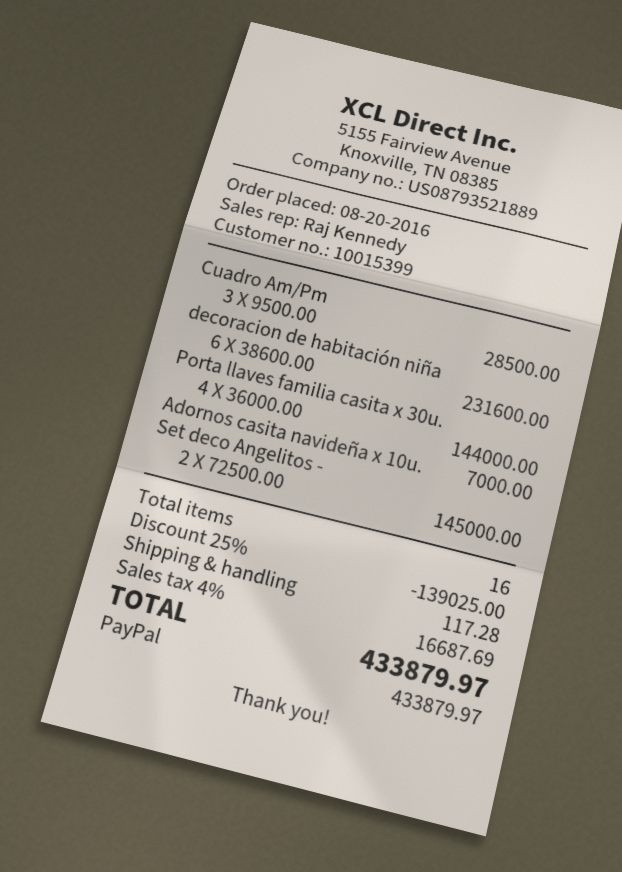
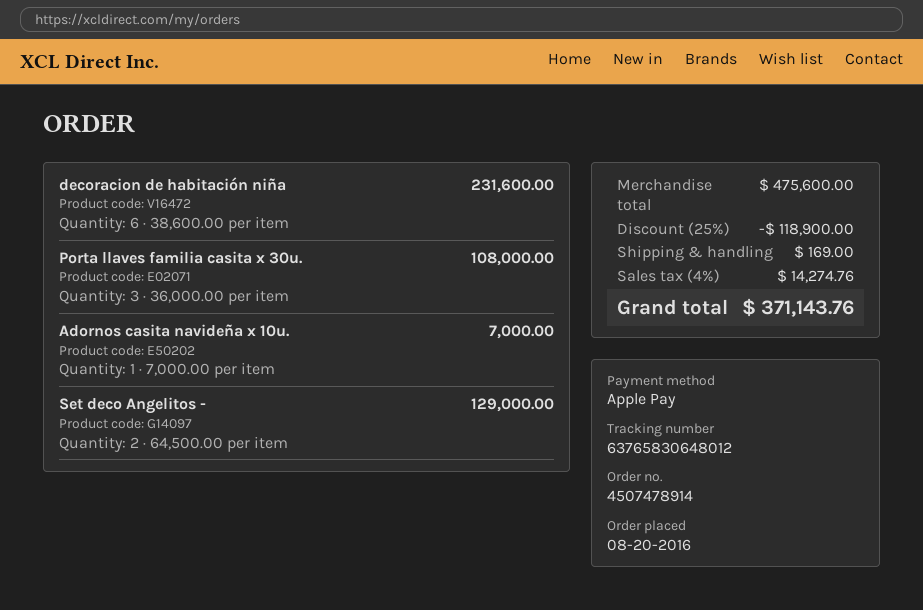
payment method: PayPal -> Apple Pay
Cuadro Am/Pm: 3 x 9500.00 = 28500.00 -> none
Porta llaves familia casita x 30u.: 4 x 36000.00 = 144000.00 -> 3 x 36000.00 = 108000.00
Set deco Angelitos -: 2 x 72500.00 = 145000.00 -> 2 x 64500.00 = 129000.00
discount: 25% = 139025.00 -> 25% = 118900.00
shipping: 117.28 -> 169.00
tax: 4% = 16687.69 -> 4% = 14274.76
total: 433879.97 -> 371143.76

